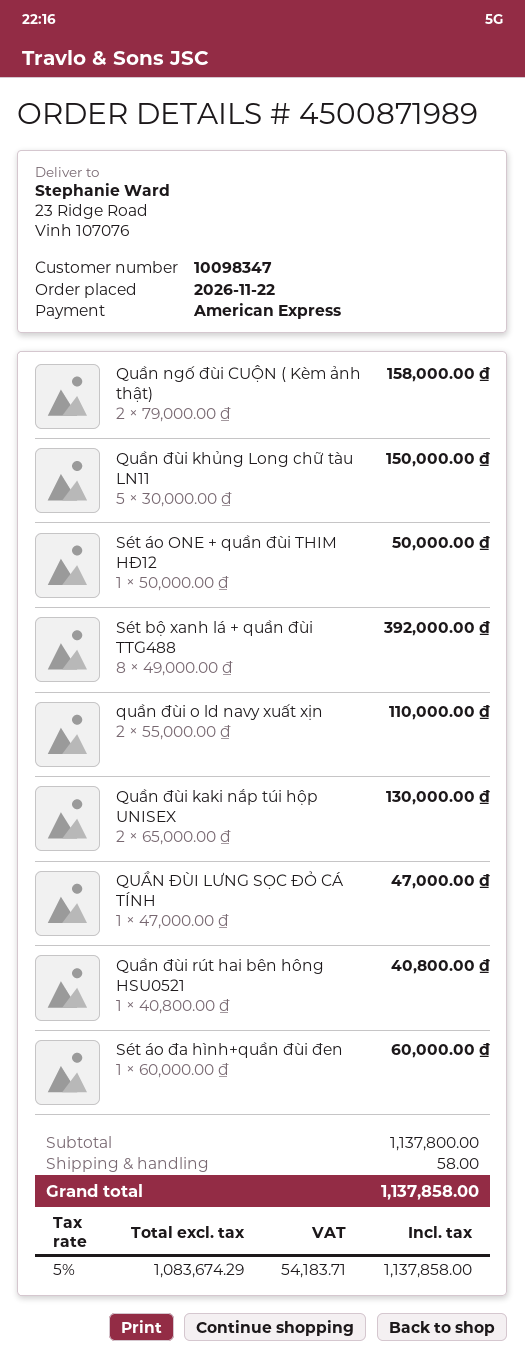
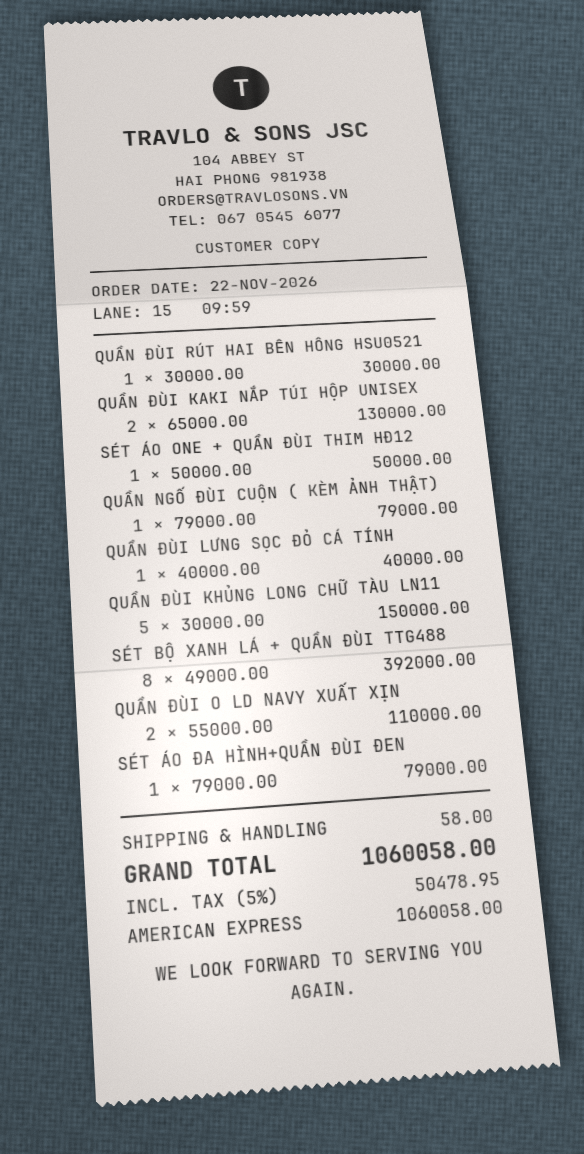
Quần ngố đùi CUỘN ( Kèm ảnh thật): 2 x 79000.00 = 158000.00 -> 1 x 79000.00 = 79000.00
QUẦN ĐÙI LƯNG SỌC ĐỎ CÁ TÍNH: 1 x 47000.00 = 47000.00 -> 1 x 40000.00 = 40000.00
Quần đùi rút hai bên hông HSU0521: 1 x 40800.00 = 40800.00 -> 1 x 30000.00 = 30000.00
Sét áo đa hình+quần đùi đen: 1 x 60000.00 = 60000.00 -> 1 x 79000.00 = 79000.00
tax: 5% = 54183.71 -> 5% = 50478.95
total: 1137858.00 -> 1060058.00

